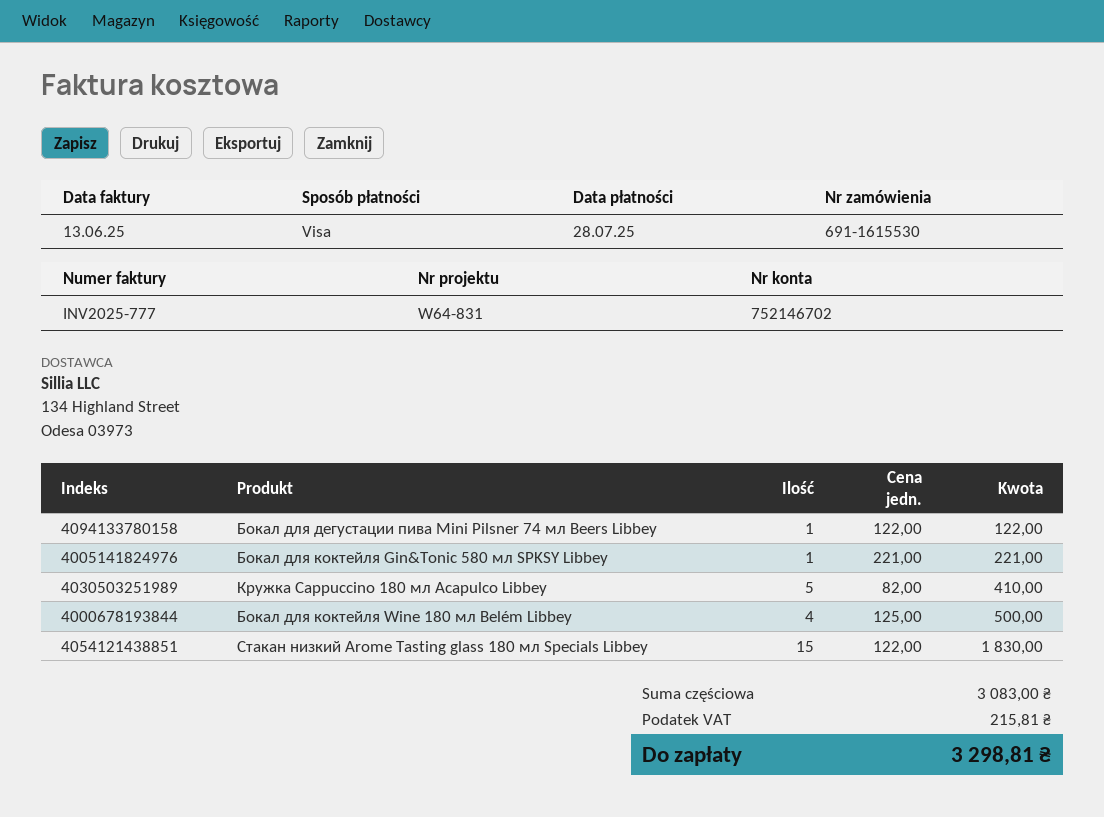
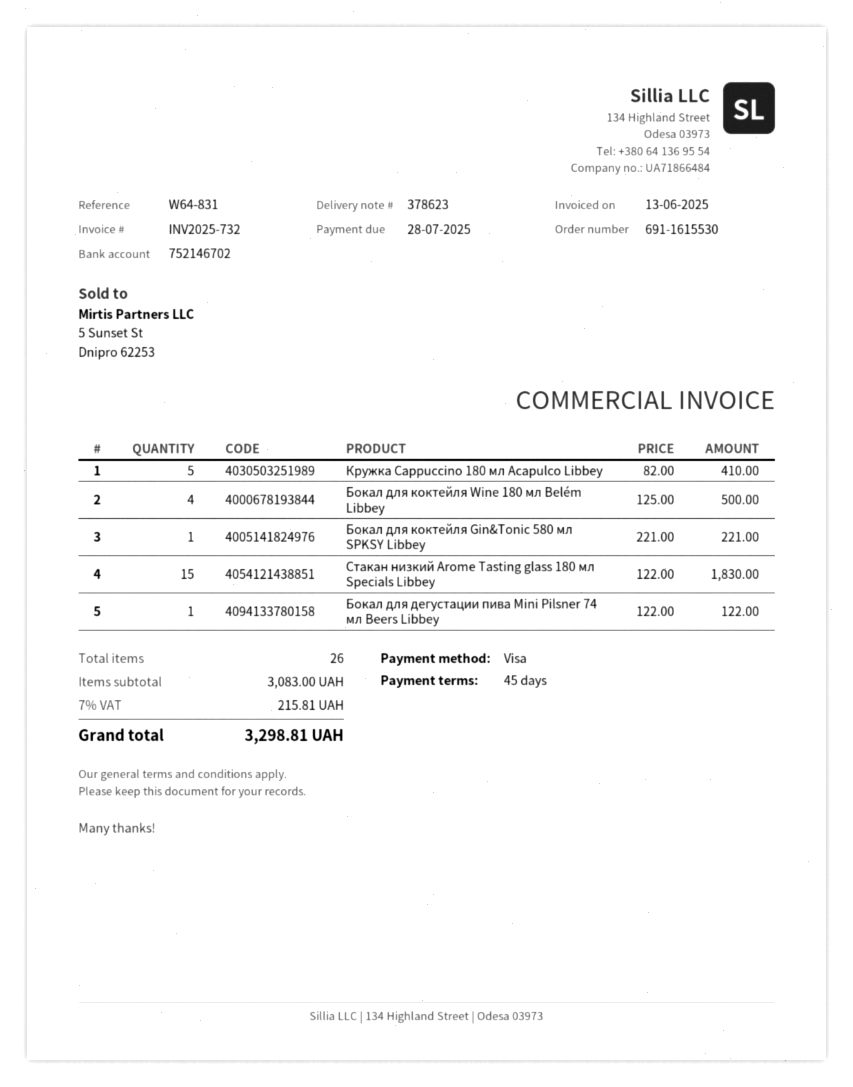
invoice number: INV2025-777 -> INV2025-732

